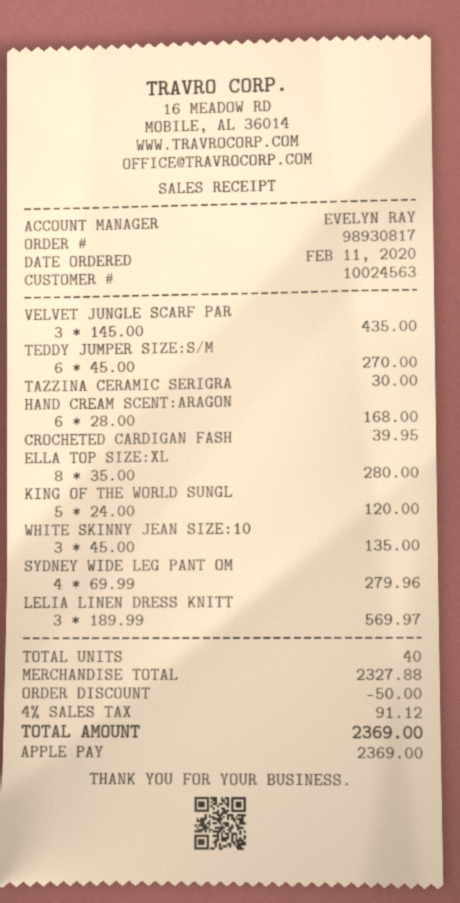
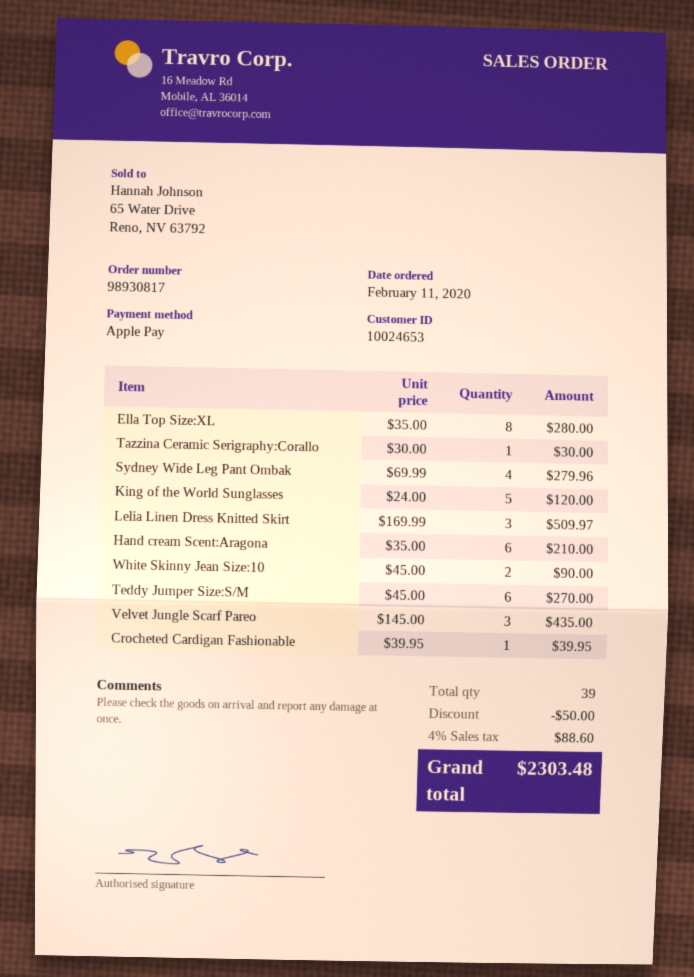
customer number: 10024563 -> 10024653
HAND CREAM SCENT:ARAGON: 6 x 28.00 = 168.00 -> 6 x 35.00 = 210.00
WHITE SKINNY JEAN SIZE:10: 3 x 45.00 = 135.00 -> 2 x 45.00 = 90.00
LELIA LINEN DRESS KNITT: 3 x 189.99 = 569.97 -> 3 x 169.99 = 509.97
total quantity: 40 -> 39
tax: 4% = 91.12 -> 4% = 88.60
total: 2369.00 -> 2303.48

